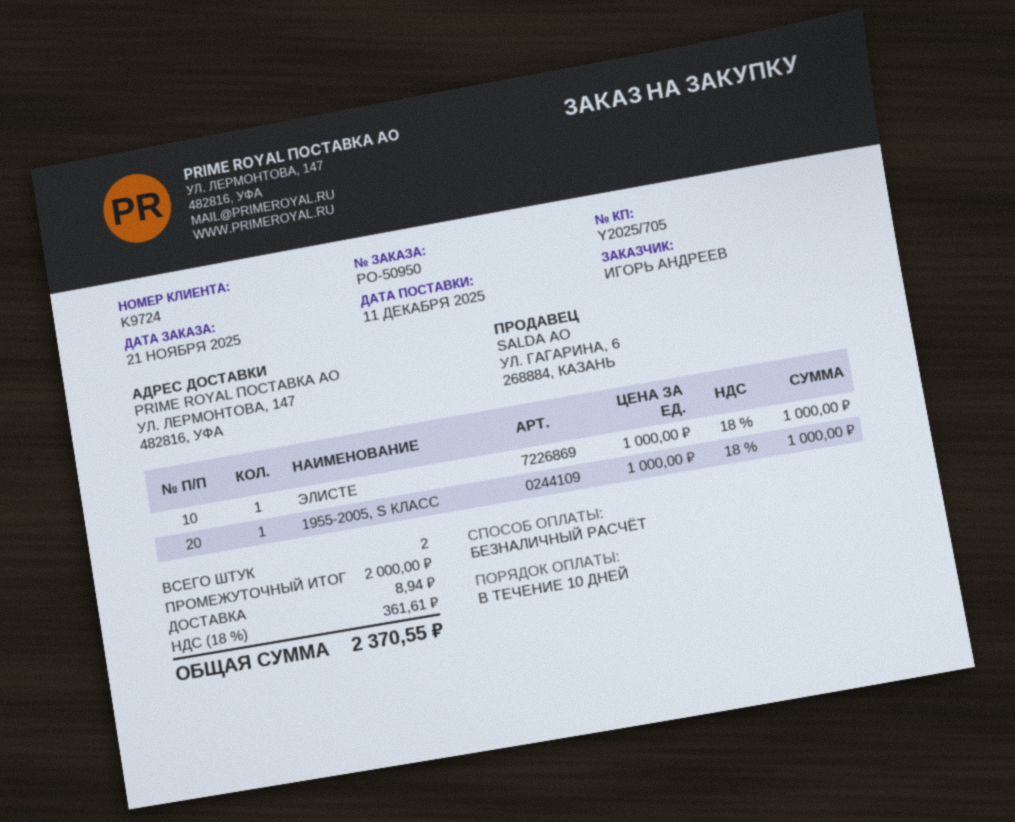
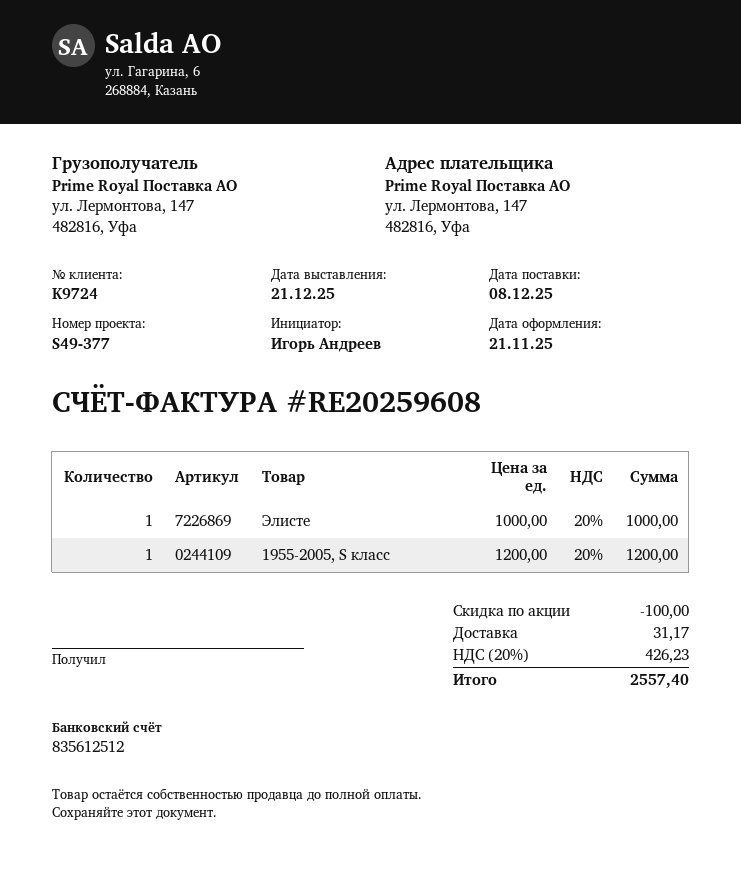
delivery date: 2025-12-11 -> 2025-12-08
1955-2005, S КЛАСС: 1 x 1000.00 = 1000.00 -> 1 x 1200.00 = 1200.00
discount: none -> 100.00
shipping: 8.94 -> 31.17
tax: 18% = 361.61 -> 20% = 426.23
total: 2370.55 -> 2557.40

